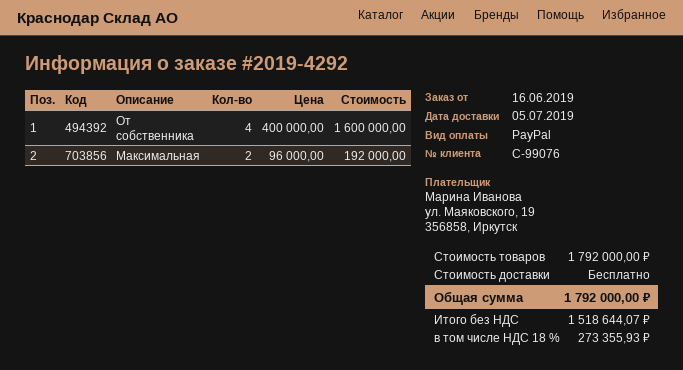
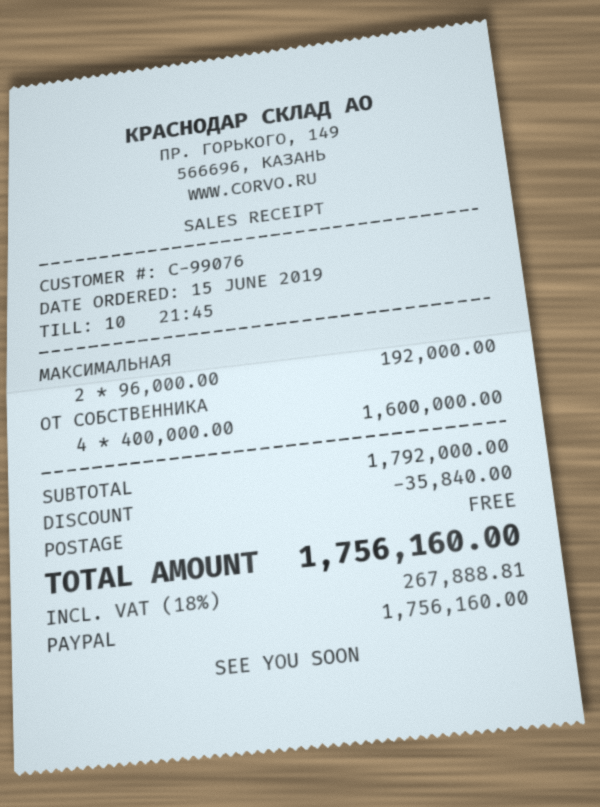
order date: 2019-06-16 -> 2019-06-15
discount: none -> 35840.00
tax: 18% = 273355.93 -> 18% = 267888.81
total: 1792000.00 -> 1756160.00

